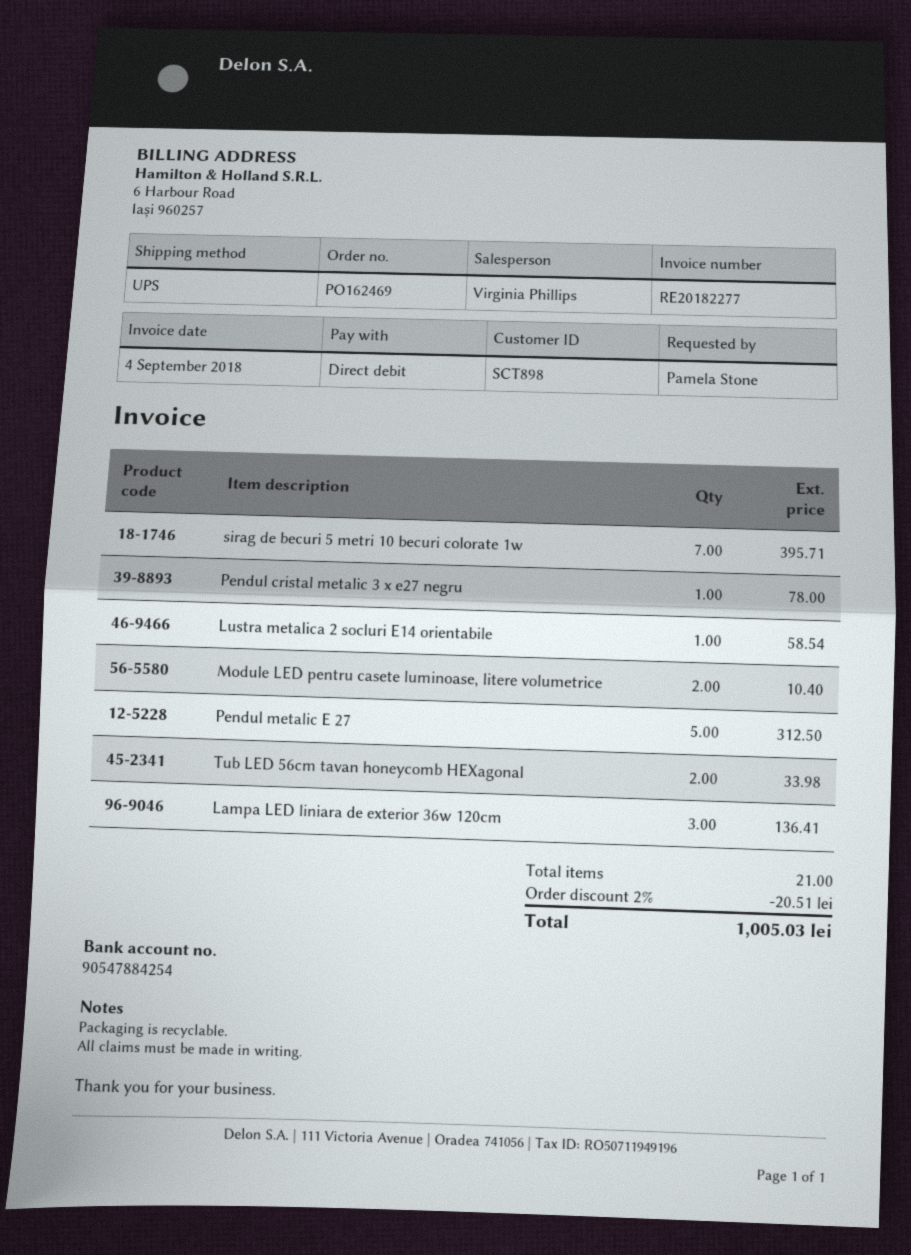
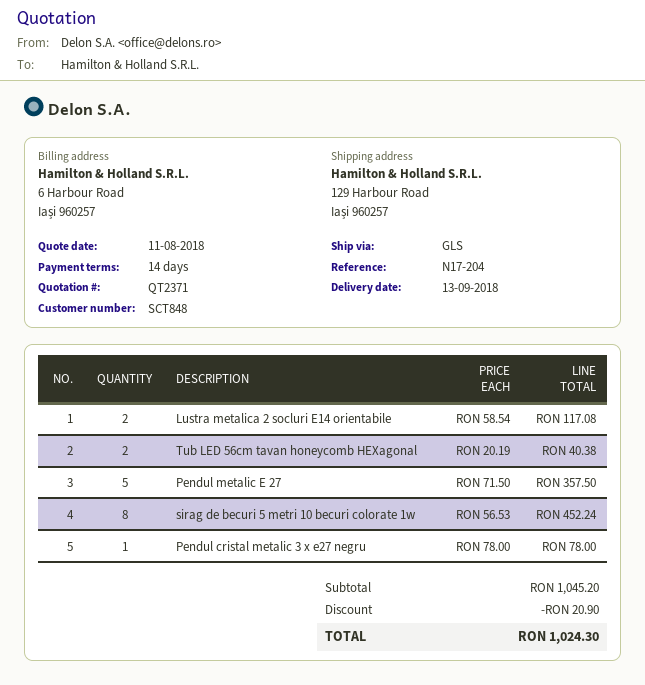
customer number: SCT898 -> SCT848
shipping method: UPS -> GLS
sirag de becuri 5 metri 10 becuri colorate 1w: 7 for 395.71 -> 8 for 452.24
Lustra metalica 2 socluri E14 orientabile: 1 for 58.54 -> 2 for 117.08
Module LED pentru casete luminoase, litere volumetrice: 2 for 10.40 -> none
Pendul metalic E 27: 5 for 312.50 -> 5 for 357.50
Tub LED 56cm tavan honeycomb HEXagonal: 2 for 33.98 -> 2 for 40.38
Lampa LED liniara de exterior 36w 120cm: 3 for 136.41 -> none
discount: 20.51 -> 20.90
total: 1005.03 -> 1024.30

